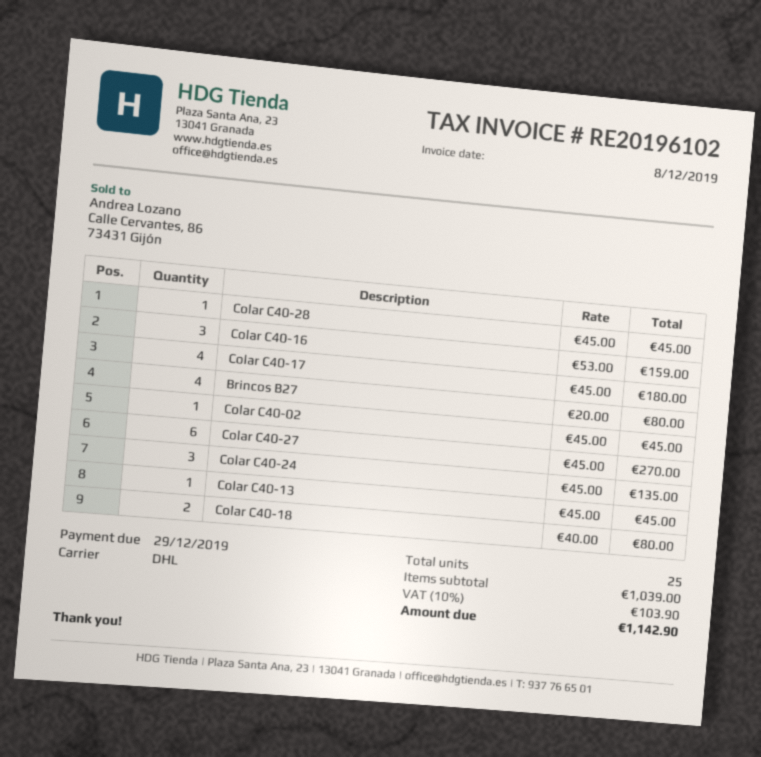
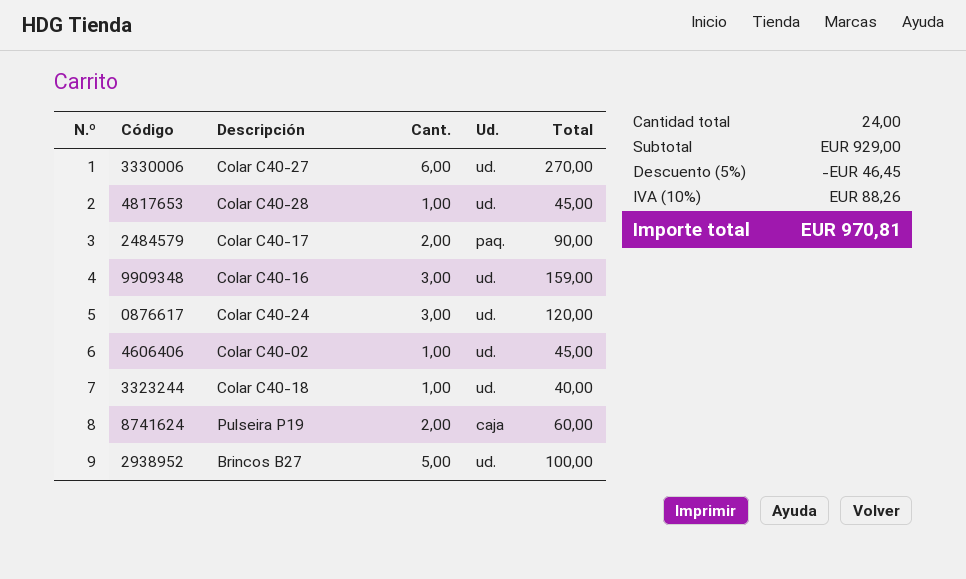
Colar C40-17: 4 for 180.00 -> 2 for 90.00
Brincos B27: 4 for 80.00 -> 5 for 100.00
Colar C40-24: 3 for 135.00 -> 3 for 120.00
Colar C40-13: 1 for 45.00 -> none
Colar C40-18: 2 for 80.00 -> 1 for 40.00
Pulseira P19: none -> 2 for 60.00
total quantity: 25 -> 24
subtotal: 1039.00 -> 929.00
discount: none -> 5% = 46.45
tax: 10% = 103.90 -> 10% = 88.26
total: 1142.90 -> 970.81

